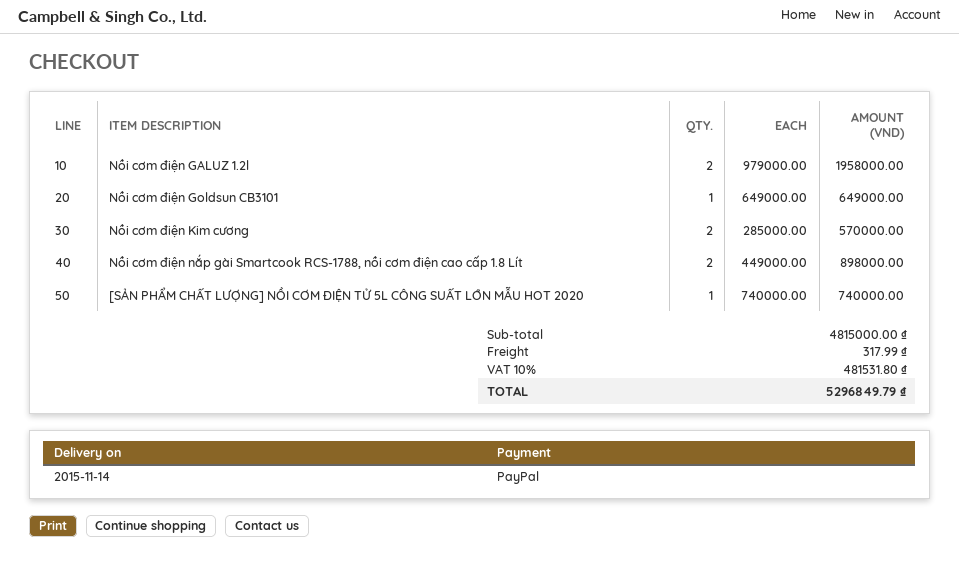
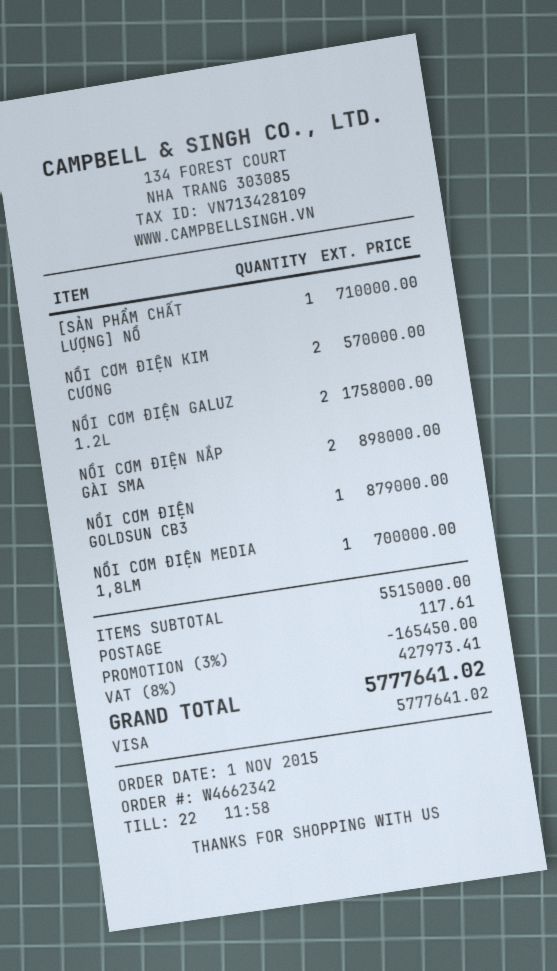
payment method: PayPal -> Visa
Nồi cơm điện GALUZ 1.2l: 2 for 1958000.00 -> 2 for 1758000.00
Nồi cơm điện Goldsun CB3101: 1 for 649000.00 -> 1 for 879000.00
[SẢN PHẨM CHẤT LƯỢNG] NỒI CƠM ĐIỆN TỬ 5L CÔNG SUẤT LỚN MẪU HOT 2020: 1 for 740000.00 -> 1 for 710000.00
NỒI CƠM ĐIỆN MEDIA 1,8LM: none -> 1 for 700000.00
subtotal: 4815000.00 -> 5515000.00
discount: none -> 3% = 165450.00
shipping: 317.99 -> 117.61
tax: 10% = 481531.80 -> 8% = 427973.41
total: 5296849.79 -> 5777641.02

